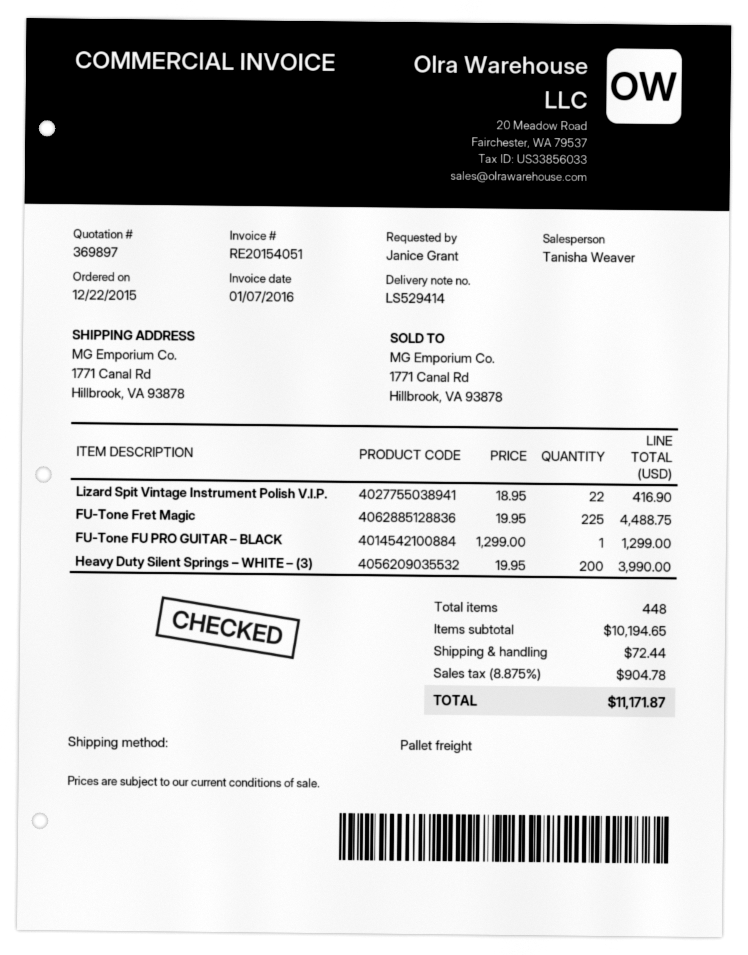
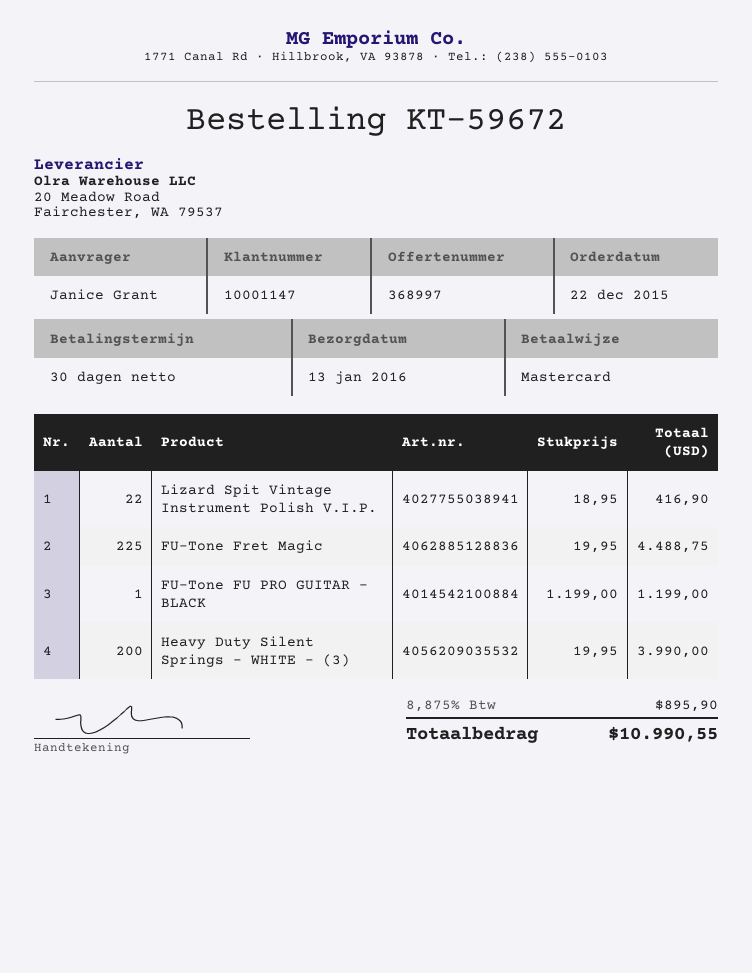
quote number: 369897 -> 368997
FU-Tone FU PRO GUITAR – BLACK: 1 x 1299.00 = 1299.00 -> 1 x 1199.00 = 1199.00
shipping: 72.44 -> none
tax: 8.875% = 904.78 -> 8.875% = 895.90
total: 11171.87 -> 10990.55

